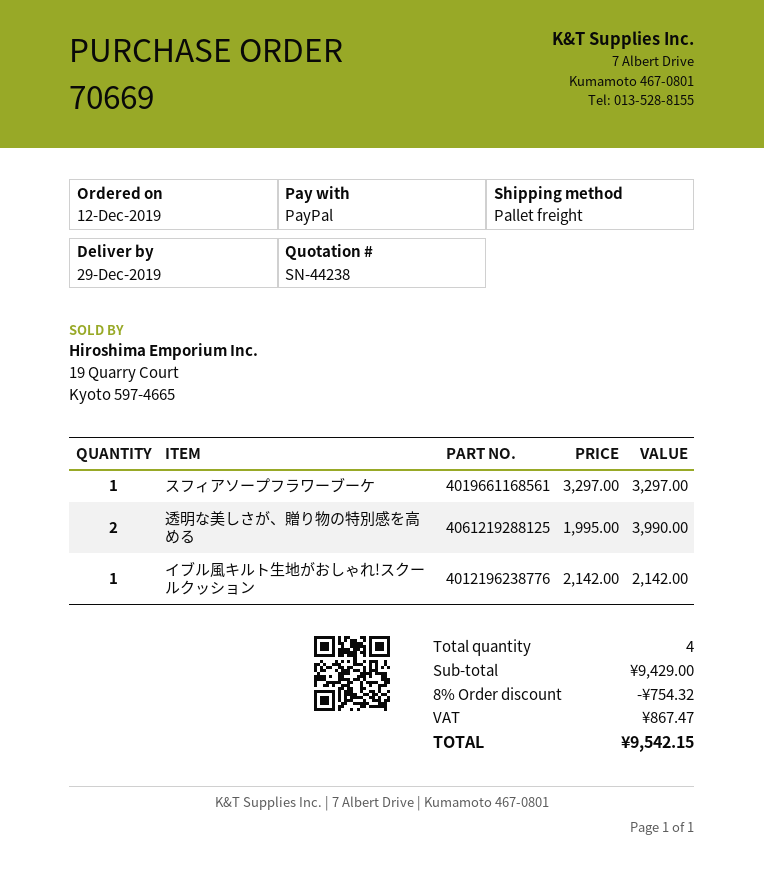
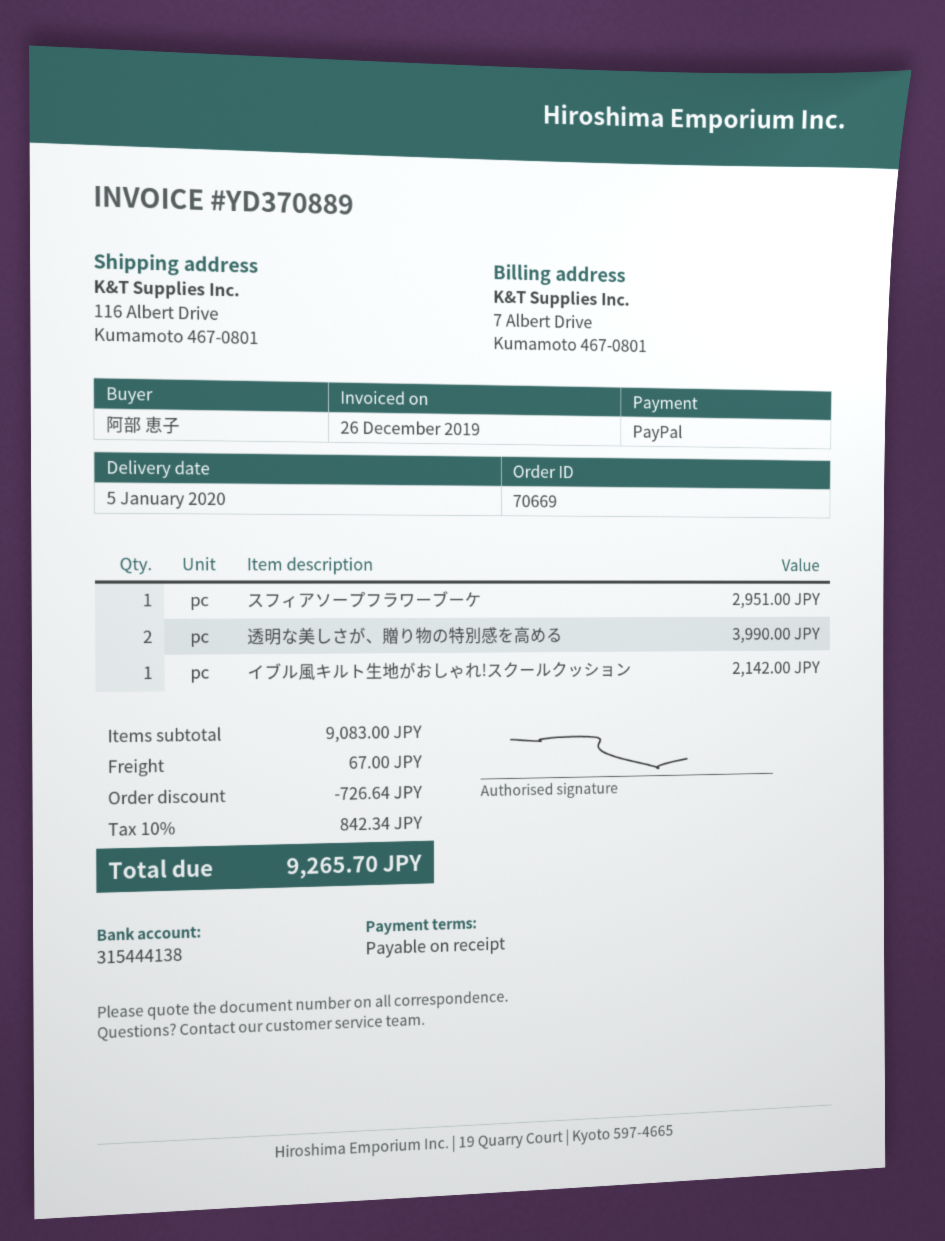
delivery date: 2019-12-29 -> 2020-01-05
スフィアソープフラワーブーケ: 1 for 3297.00 -> 1 for 2951.00
subtotal: 9429.00 -> 9083.00
discount: 754.32 -> 726.64
shipping: none -> 67.00
tax: 867.47 -> 842.34
total: 9542.15 -> 9265.70

